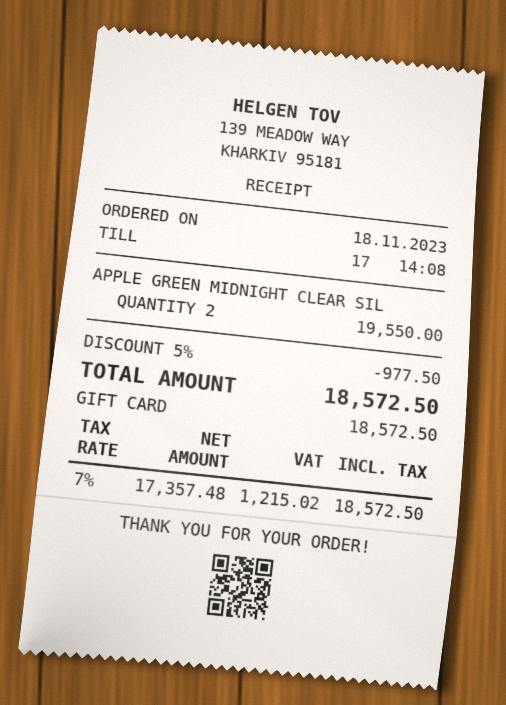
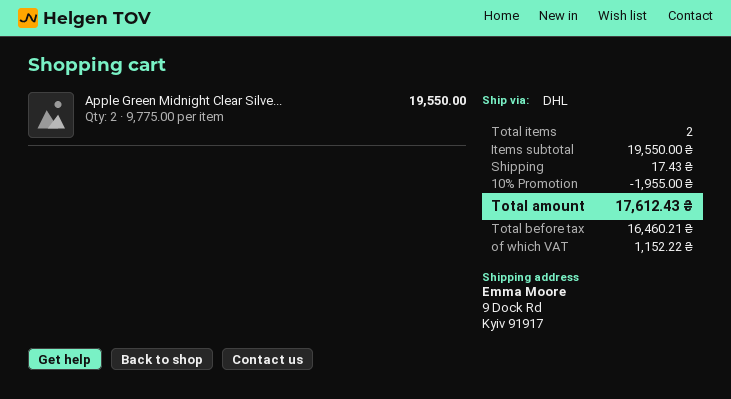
discount: 5% = 977.50 -> 10% = 1955.00
shipping: none -> 17.43
net: 17357.48 -> 16460.21
tax: 1215.02 -> 1152.22
total: 18572.50 -> 17612.43

